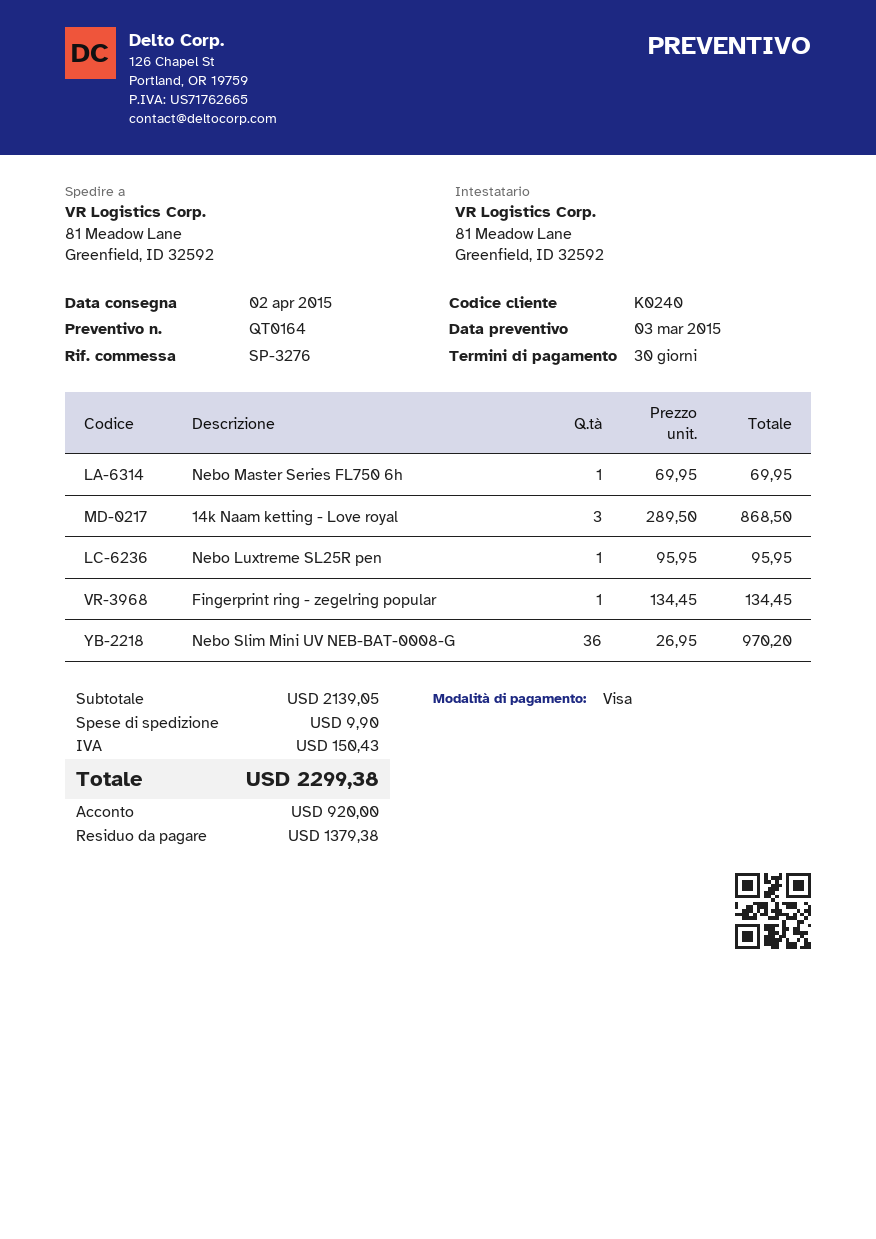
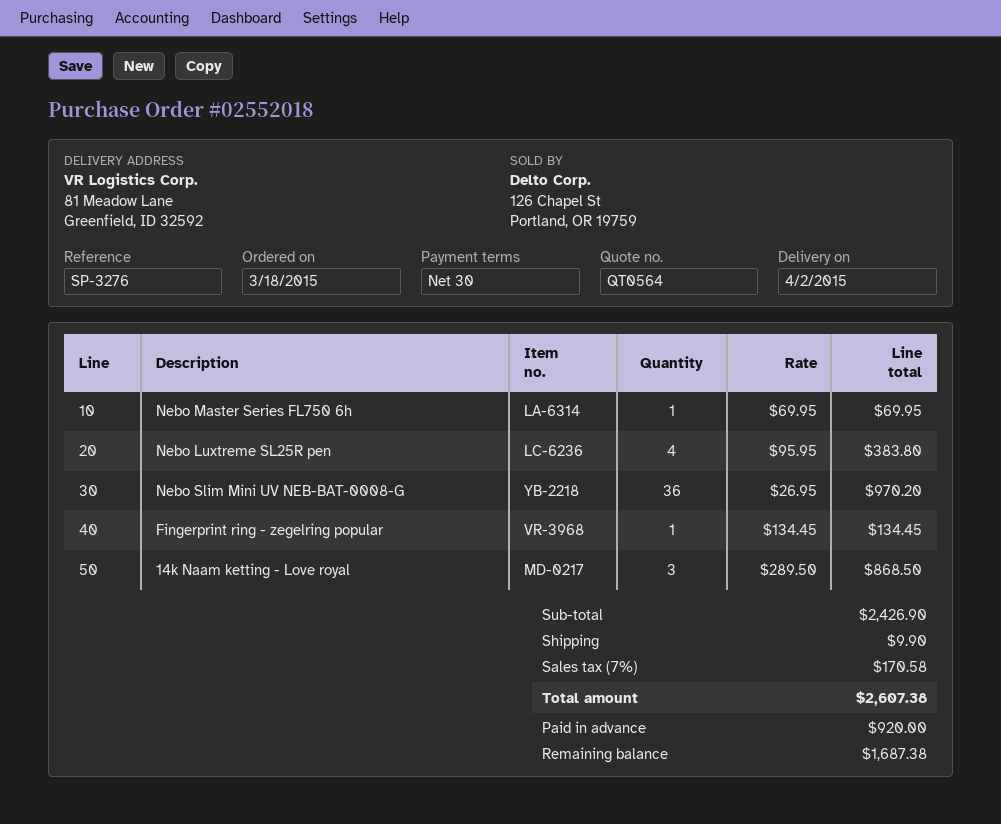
quote number: QT0164 -> QT0564
Nebo Luxtreme SL25R pen: 1 x 95.95 = 95.95 -> 4 x 95.95 = 383.80
subtotal: 2139.05 -> 2426.90
tax: 150.43 -> 170.58
total: 2299.38 -> 2607.38
balance: 1379.38 -> 1687.38

